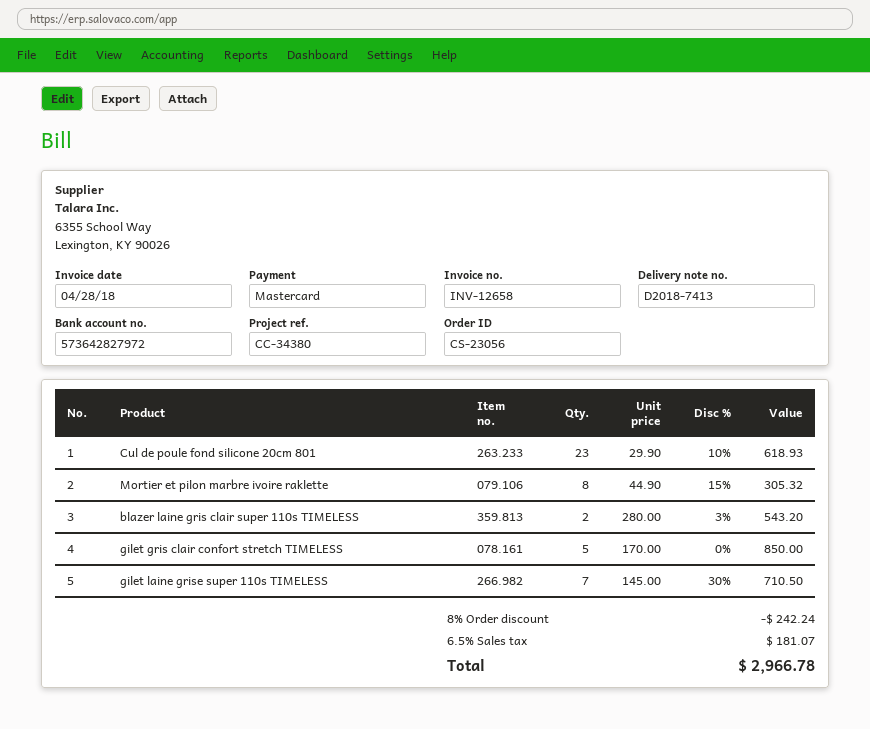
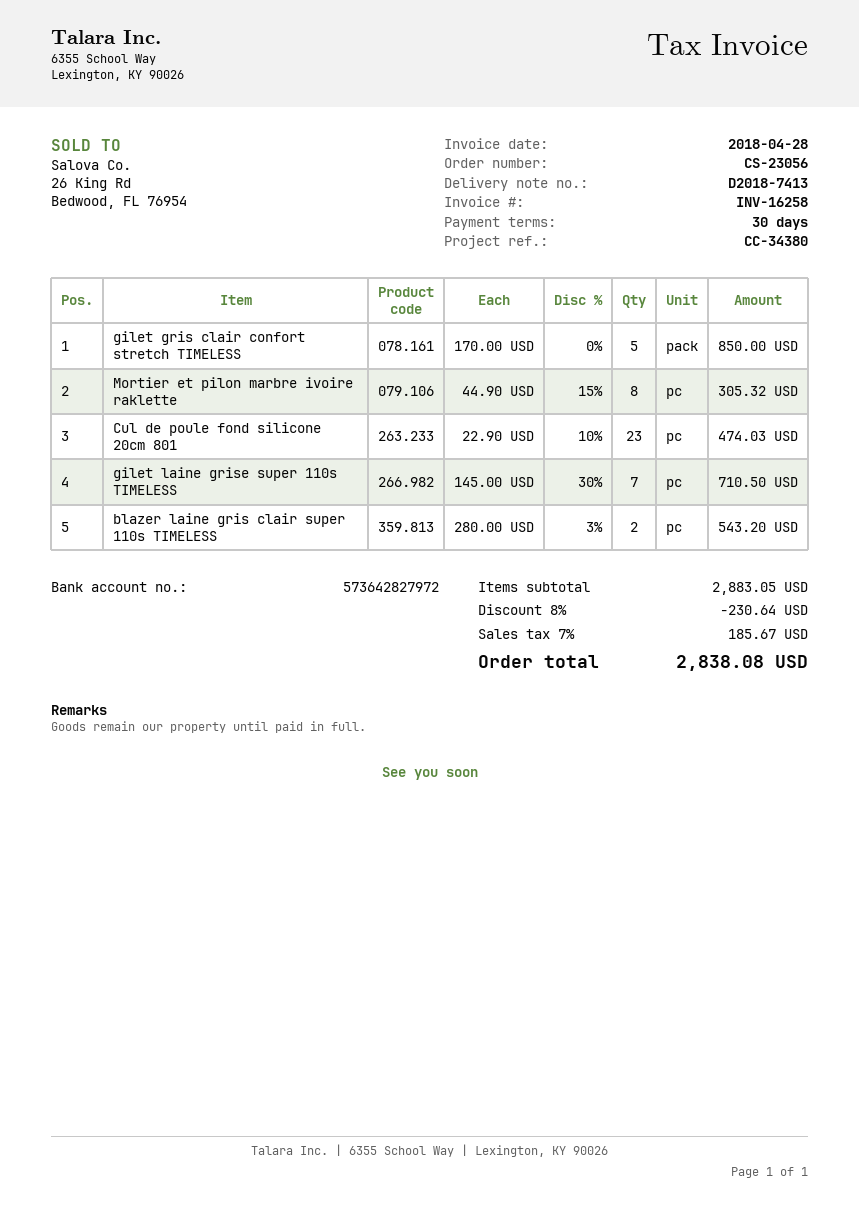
invoice number: INV-12658 -> INV-16258
Cul de poule fond silicone 20cm 801: 23 x 29.90 - 10% = 618.93 -> 23 x 22.90 - 10% = 474.03
discount: 8% = 242.24 -> 8% = 230.64
tax: 6.5% = 181.07 -> 7% = 185.67
total: 2966.78 -> 2838.08

